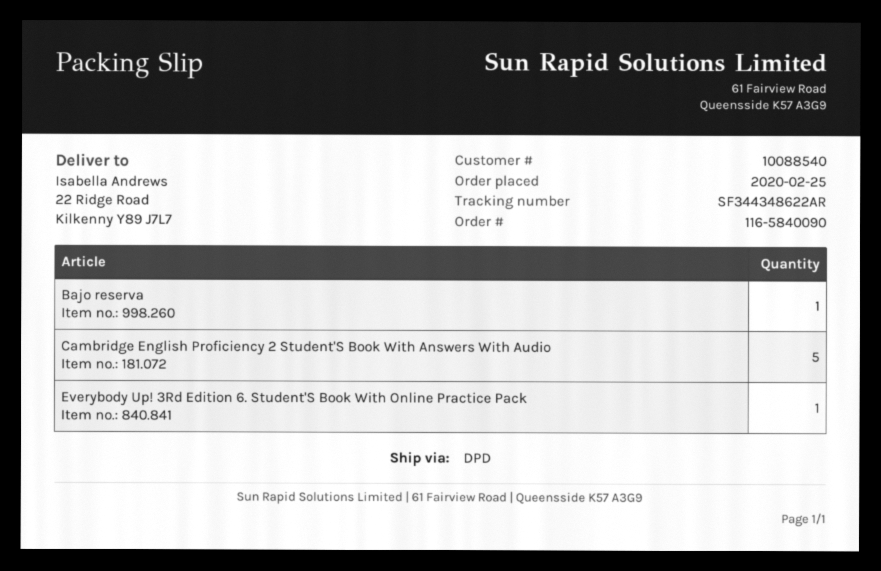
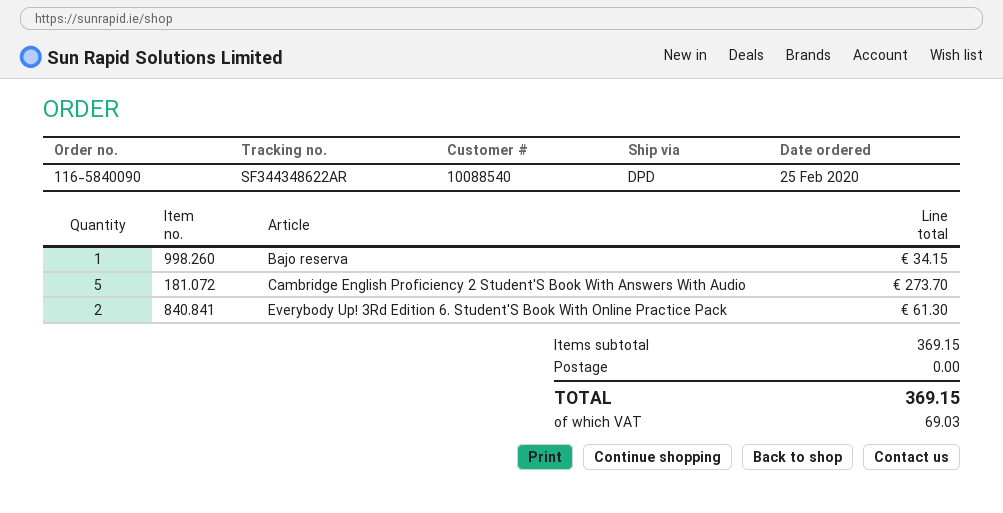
Everybody Up! 3Rd Edition 6. Student'S Book With Online Practice Pack: 1 -> 2

